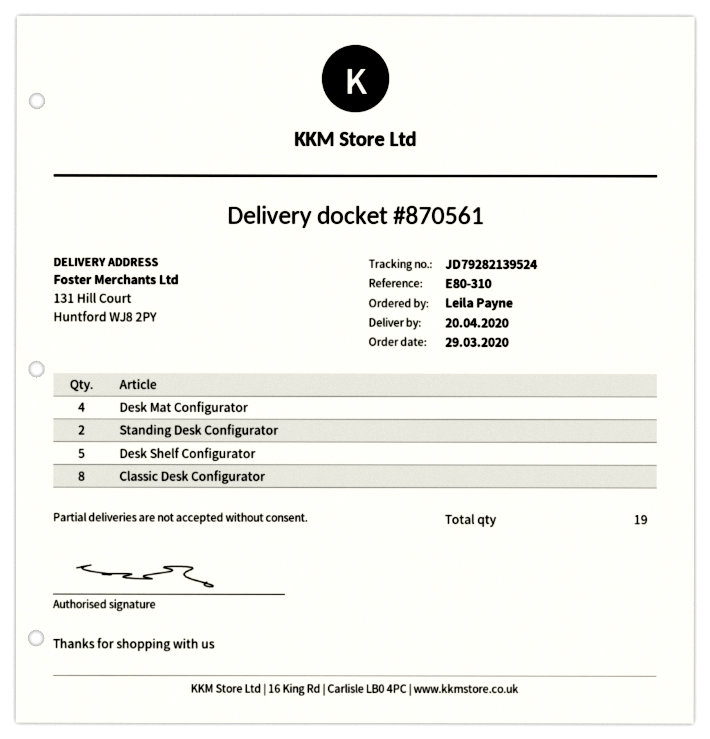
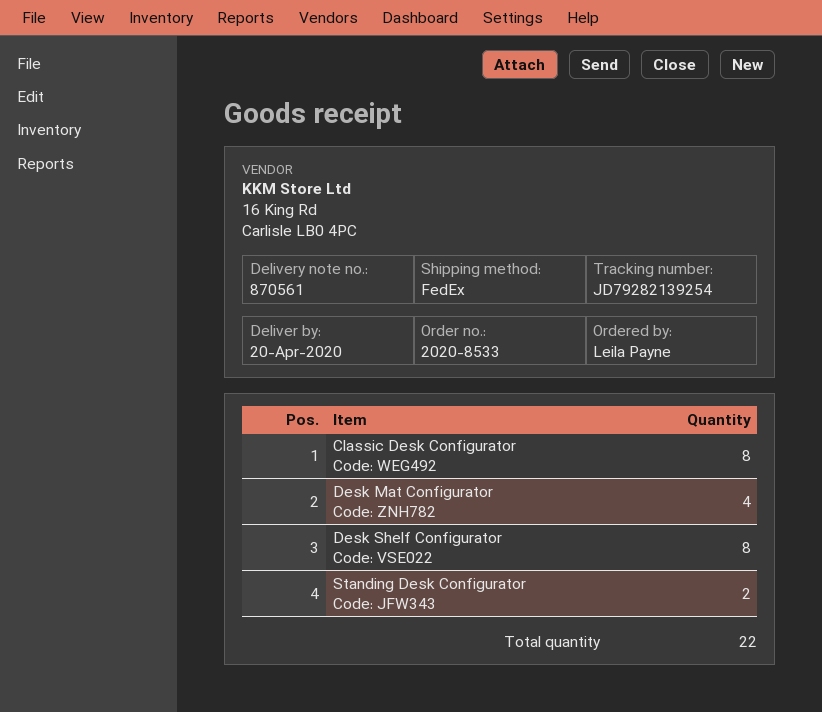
tracking number: JD79282139524 -> JD79282139254
Desk Shelf Configurator: 5 -> 8
total quantity: 19 -> 22

